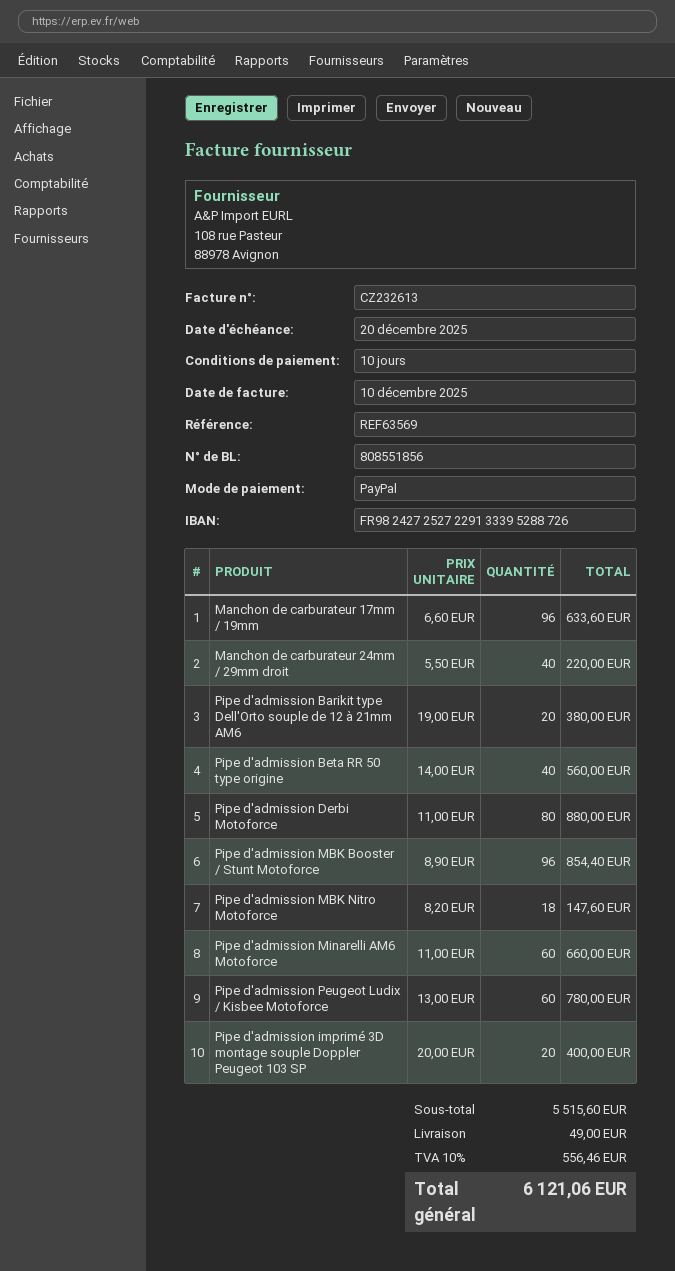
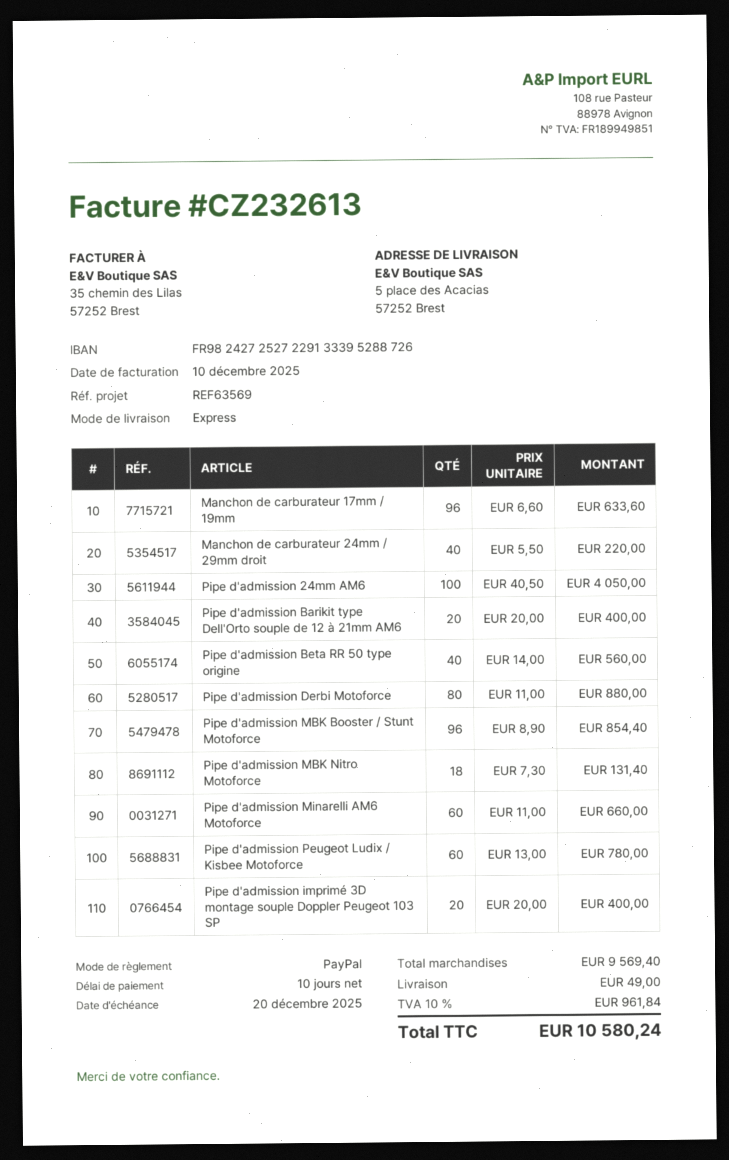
Pipe d'admission Barikit type Dell'Orto souple de 12 à 21mm AM6: 20 x 19.00 = 380.00 -> 20 x 20.00 = 400.00
Pipe d'admission MBK Nitro Motoforce: 18 x 8.20 = 147.60 -> 18 x 7.30 = 131.40
Pipe d'admission 24mm AM6: none -> 100 x 40.50 = 4050.00
subtotal: 5515.60 -> 9569.40
tax: 10% = 556.46 -> 10% = 961.84
total: 6121.06 -> 10580.24

